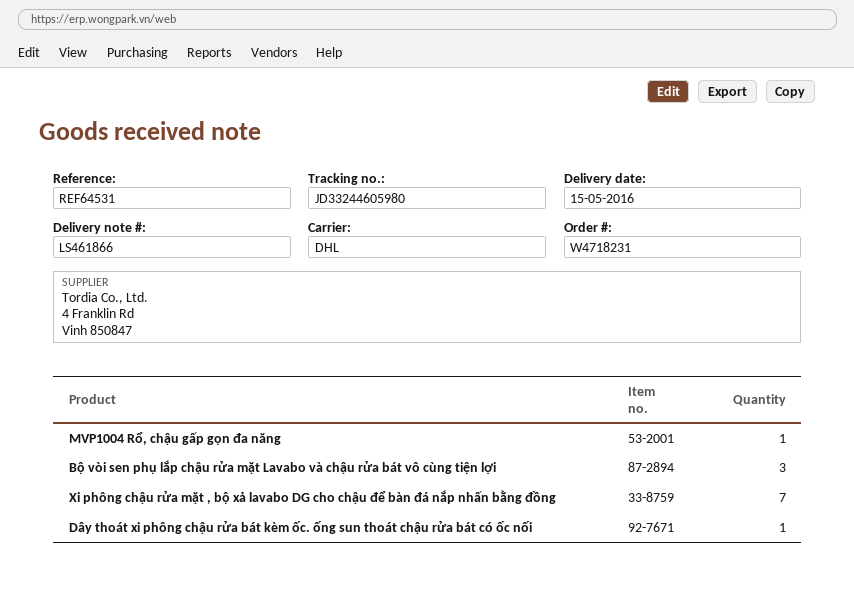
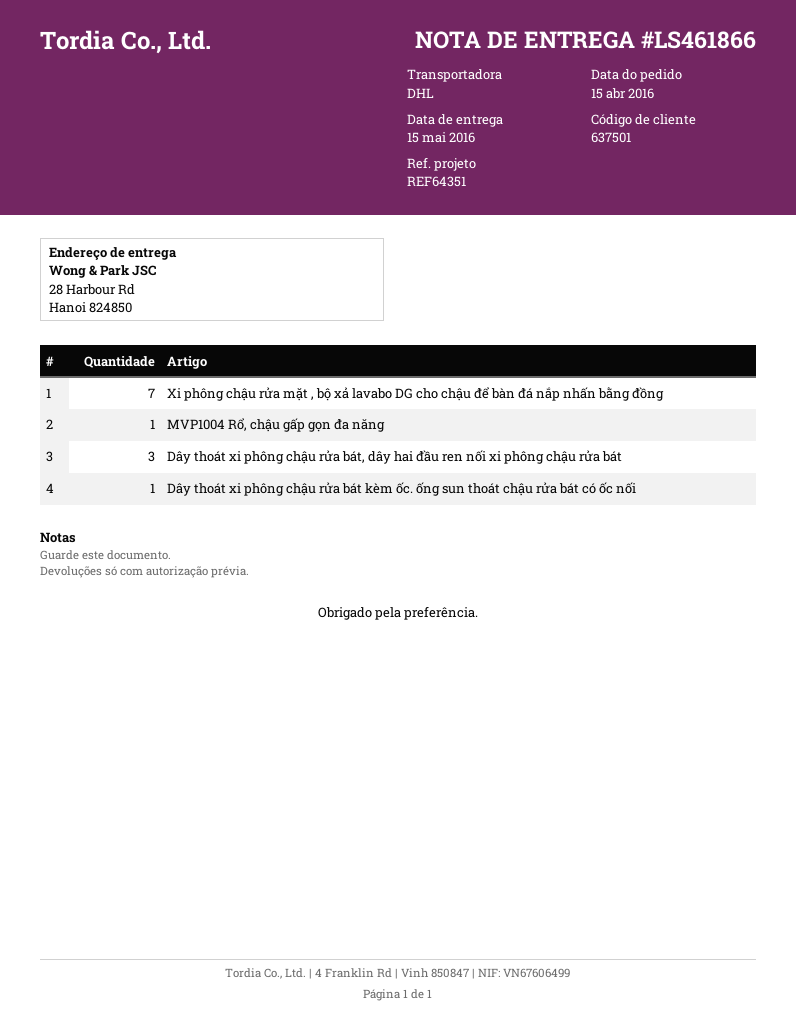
reference: REF64531 -> REF64351
Bộ vòi sen phụ lắp chậu rửa mặt Lavabo và chậu rửa bát vô cùng tiện lợi: 3 -> none
Dây thoát xi phông chậu rửa bát, dây hai đầu ren nối xi phông chậu rửa bát: none -> 3

